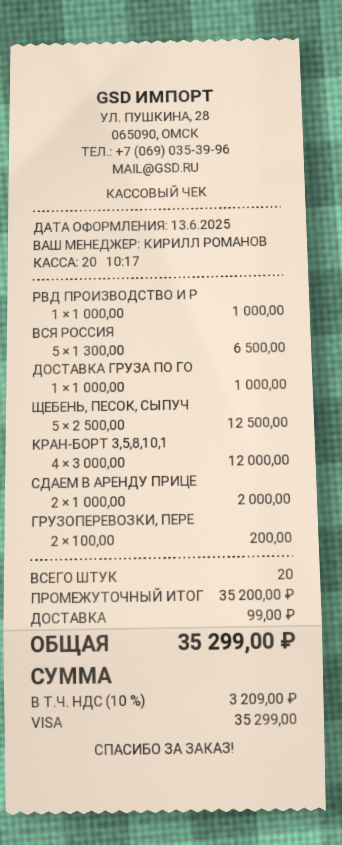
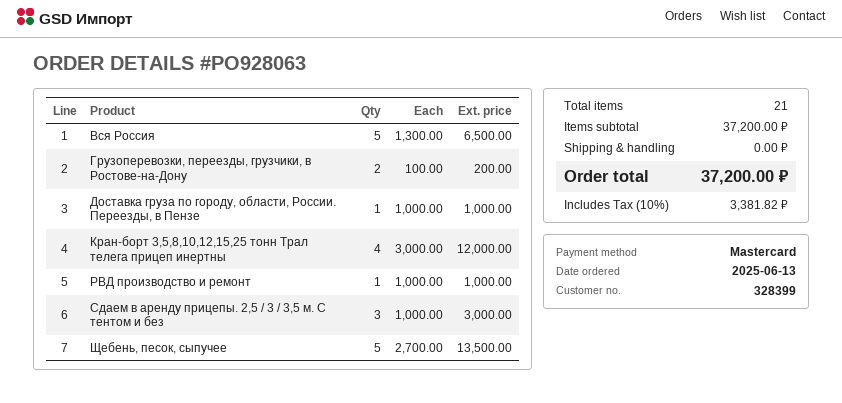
payment method: Visa -> Mastercard
ЩЕБЕНЬ, ПЕСОК, СЫПУЧ: 5 x 2500.00 = 12500.00 -> 5 x 2700.00 = 13500.00
СДАЕМ В АРЕНДУ ПРИЦЕ: 2 x 1000.00 = 2000.00 -> 3 x 1000.00 = 3000.00
total quantity: 20 -> 21
subtotal: 35200.00 -> 37200.00
shipping: 99.00 -> 0.00
tax: 10% = 3209.00 -> 10% = 3381.82
total: 35299.00 -> 37200.00

